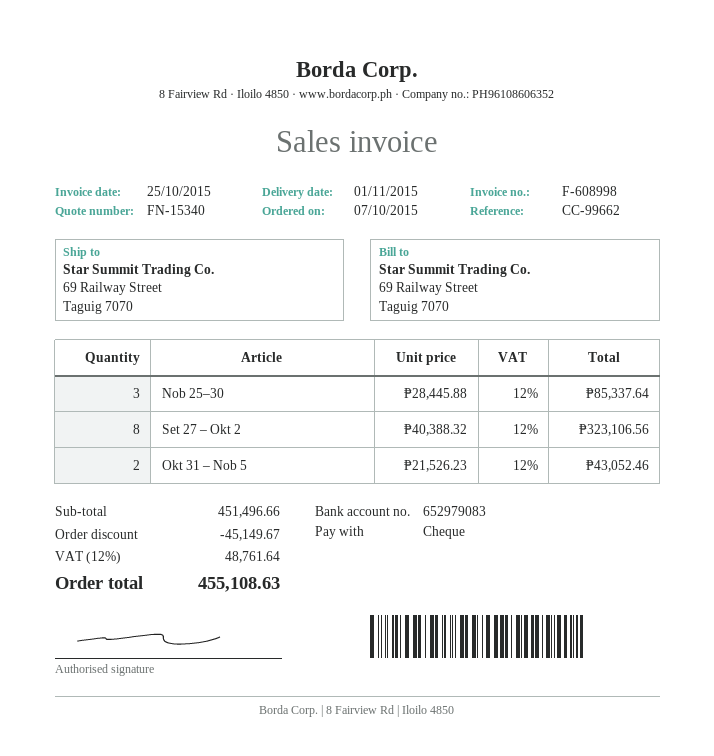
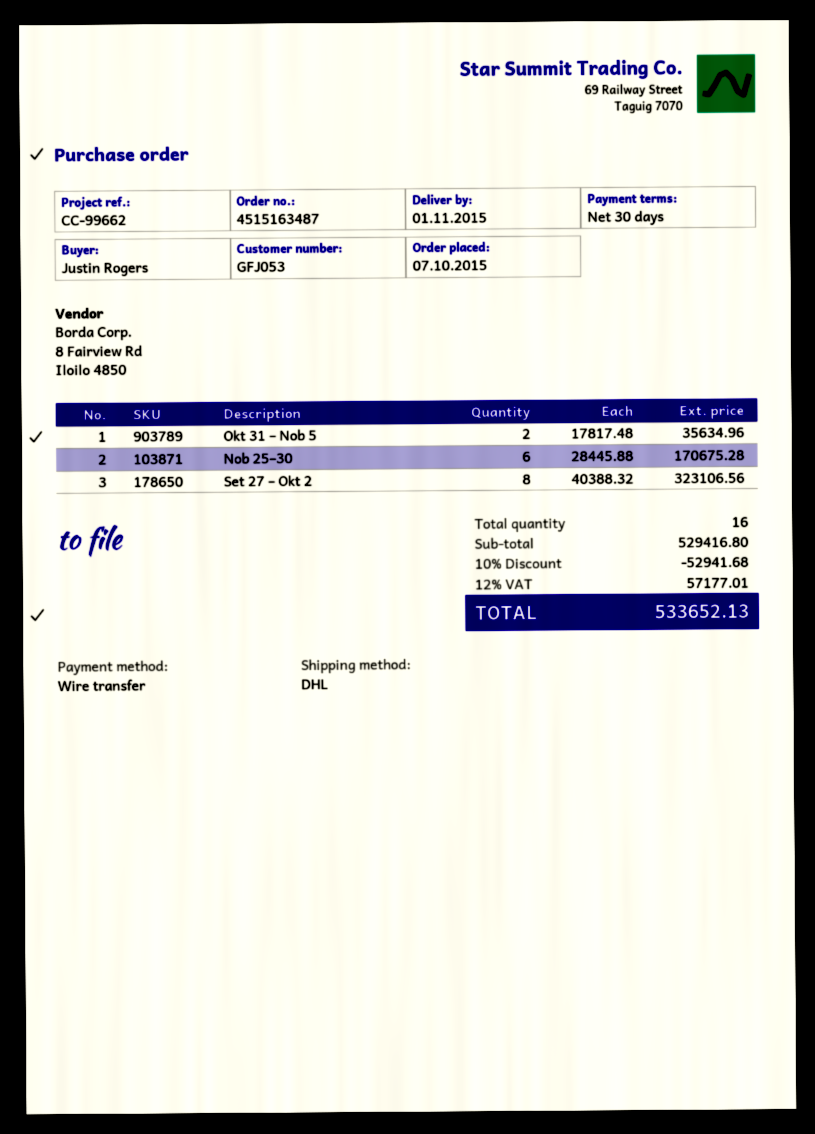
payment method: cheque -> bank transfer
Nob 25–30: 3 x 28445.88 = 85337.64 -> 6 x 28445.88 = 170675.28
Okt 31 – Nob 5: 2 x 21526.23 = 43052.46 -> 2 x 17817.48 = 35634.96
subtotal: 451496.66 -> 529416.80
discount: 45149.67 -> 52941.68
tax: 12% = 48761.64 -> 12% = 57177.01
total: 455108.63 -> 533652.13

